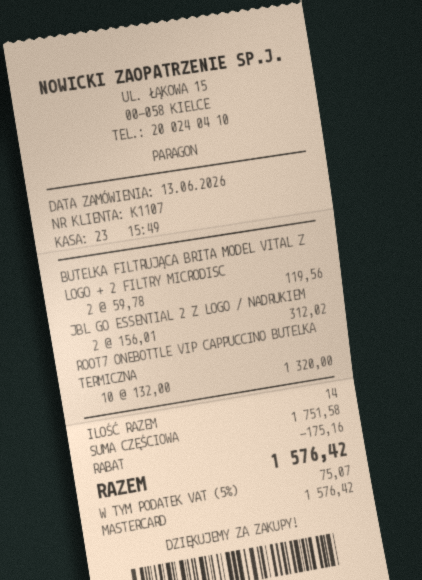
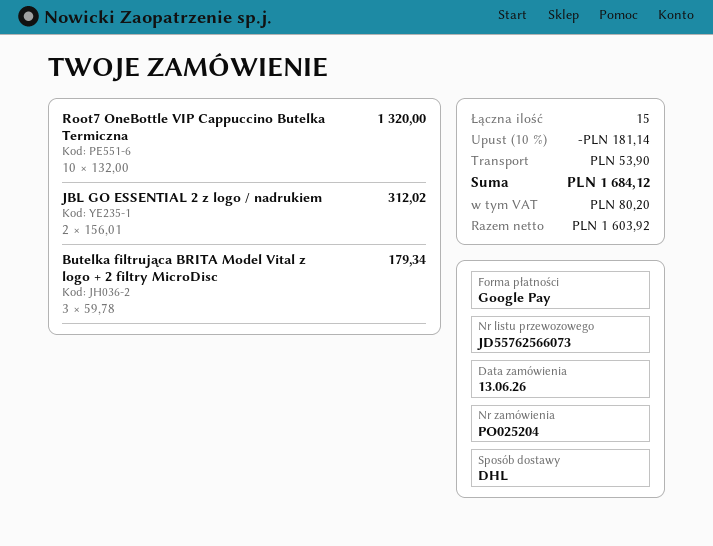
payment method: Mastercard -> Google Pay
BUTELKA FILTRUJĄCA BRITA MODEL VITAL Z LOGO + 2 FILTRY MICRODISC: 2 x 59.78 = 119.56 -> 3 x 59.78 = 179.34
total quantity: 14 -> 15
discount: 175.16 -> 181.14
shipping: none -> 53.90
tax: 75.07 -> 80.20
total: 1576.42 -> 1684.12

